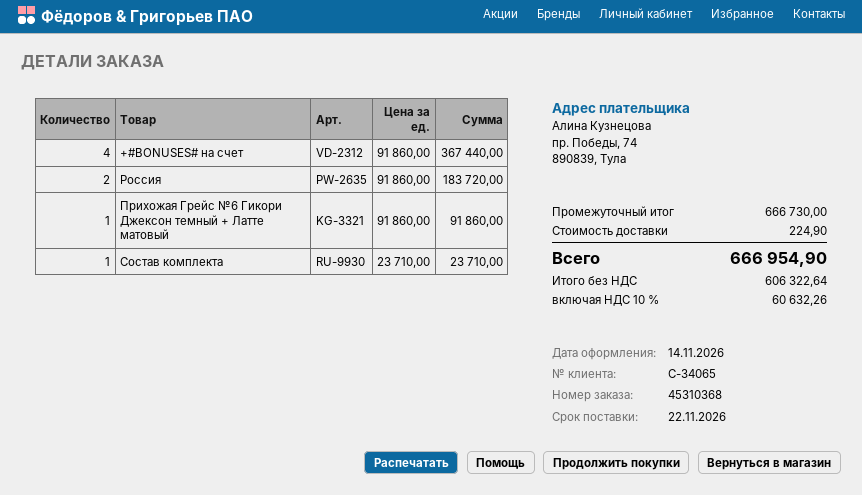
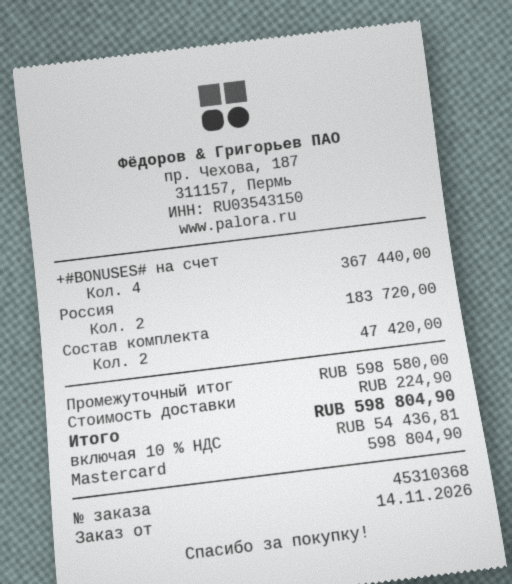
Прихожая Грейс №6 Гикори Джексон темный + Латте матовый: 1 for 91860.00 -> none
Состав комплекта: 1 for 23710.00 -> 2 for 47420.00
subtotal: 666730.00 -> 598580.00
tax: 10% = 60632.26 -> 10% = 54436.81
total: 666954.90 -> 598804.90

